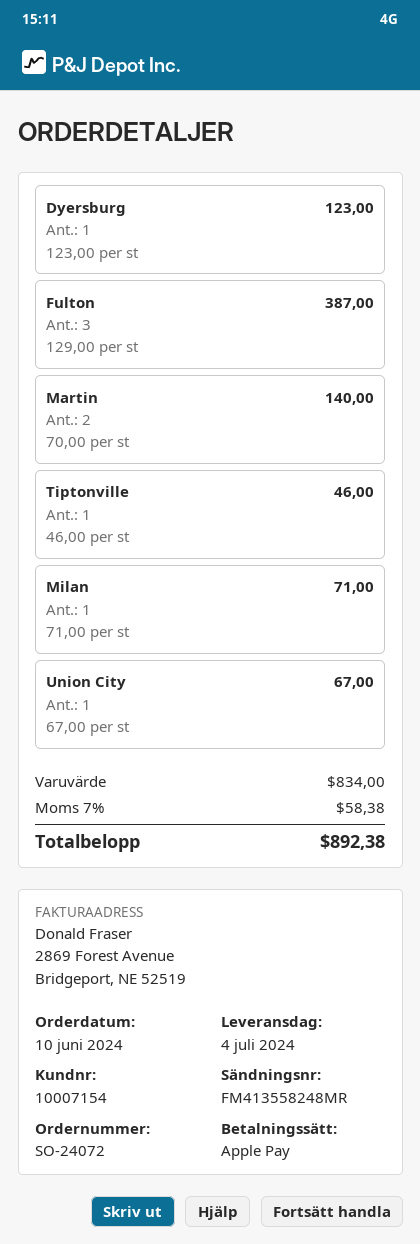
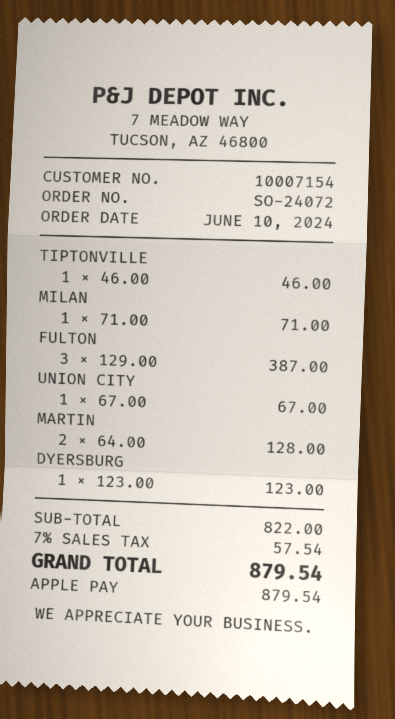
Martin: 2 x 70.00 = 140.00 -> 2 x 64.00 = 128.00
subtotal: 834.00 -> 822.00
tax: 7% = 58.38 -> 7% = 57.54
total: 892.38 -> 879.54

